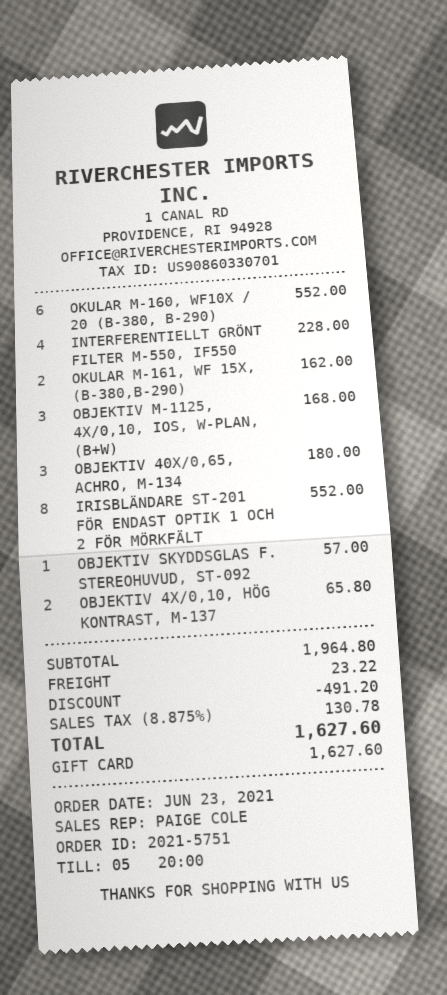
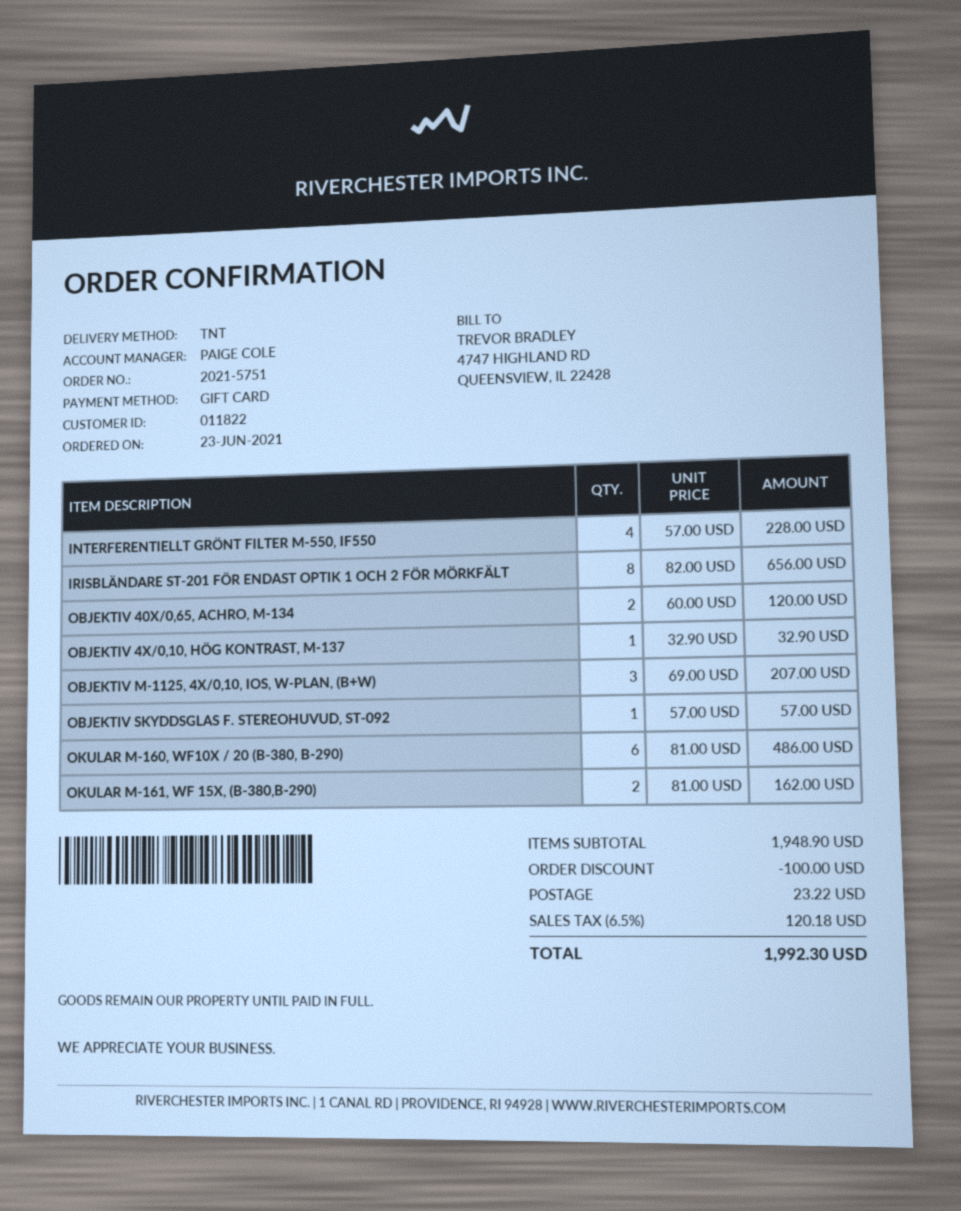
OKULAR M-160, WF10X / 20 (B-380, B-290): 6 for 552.00 -> 6 for 486.00
OBJEKTIV M-1125, 4X/0,10, IOS, W-PLAN, (B+W): 3 for 168.00 -> 3 for 207.00
OBJEKTIV 40X/0,65, ACHRO, M-134: 3 for 180.00 -> 2 for 120.00
IRISBLÄNDARE ST-201 FÖR ENDAST OPTIK 1 OCH 2 FÖR MÖRKFÄLT: 8 for 552.00 -> 8 for 656.00
OBJEKTIV 4X/0,10, HÖG KONTRAST, M-137: 2 for 65.80 -> 1 for 32.90
subtotal: 1964.80 -> 1948.90
discount: 491.20 -> 100.00
tax: 8.875% = 130.78 -> 6.5% = 120.18
total: 1627.60 -> 1992.30

